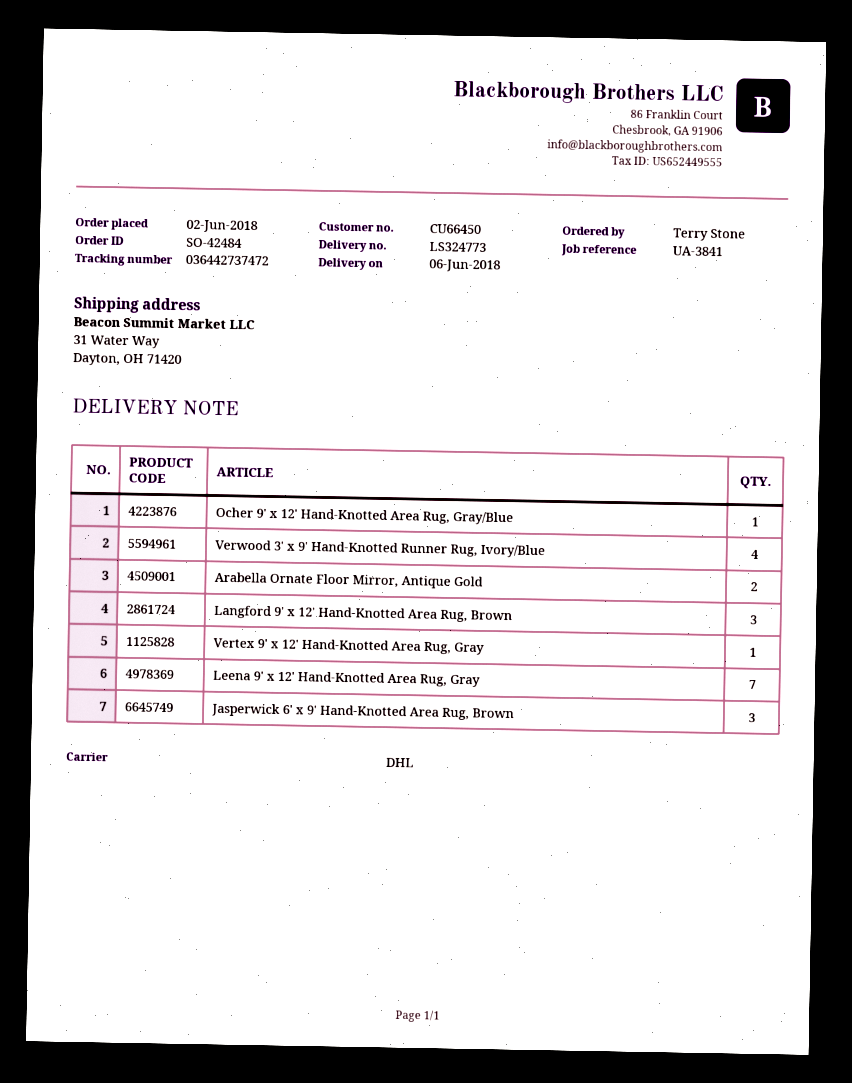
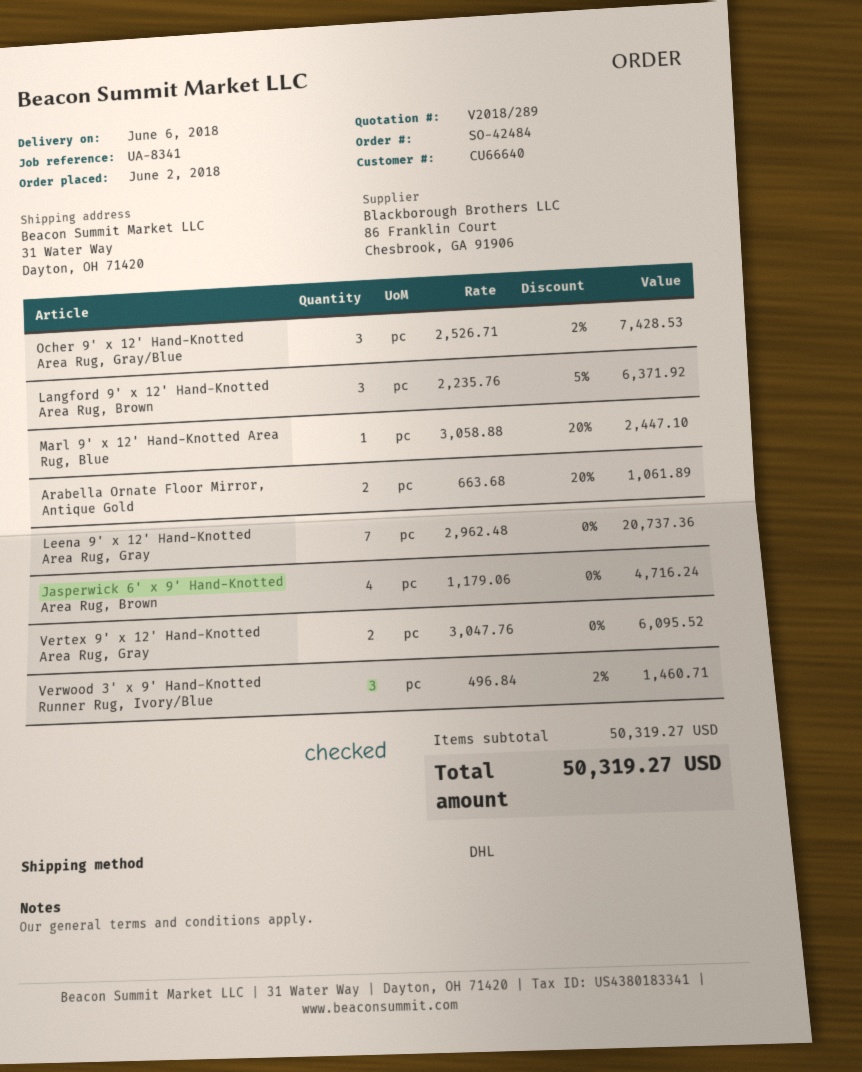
customer number: CU66450 -> CU66640
reference: UA-3841 -> UA-8341
Ocher 9' x 12' Hand-Knotted Area Rug, Gray/Blue: 1 -> 3
Verwood 3' x 9' Hand-Knotted Runner Rug, Ivory/Blue: 4 -> 3
Vertex 9' x 12' Hand-Knotted Area Rug, Gray: 1 -> 2
Jasperwick 6' x 9' Hand-Knotted Area Rug, Brown: 3 -> 4
Marl 9' x 12' Hand-Knotted Area Rug, Blue: none -> 1

